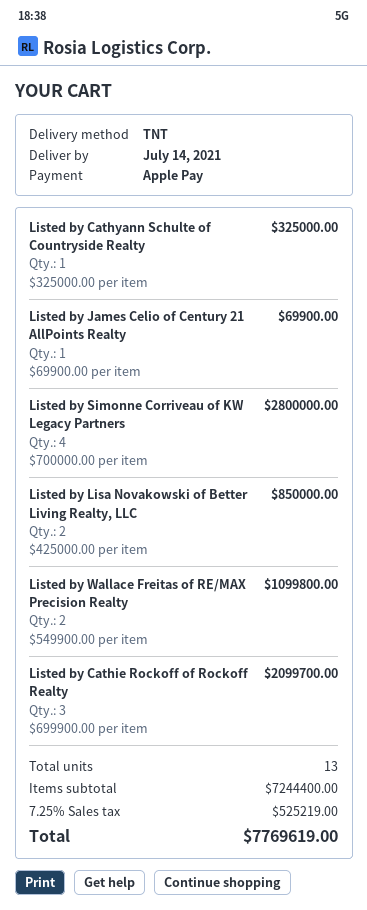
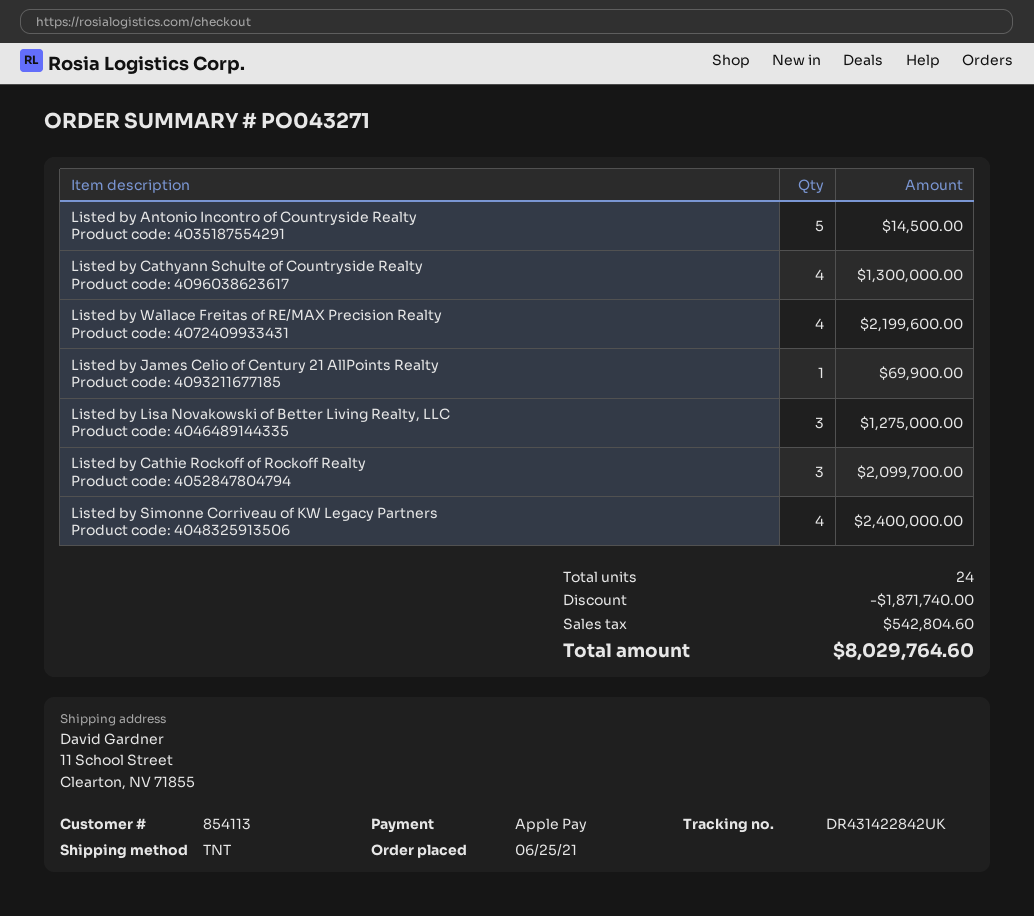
Listed by Cathyann Schulte of Countryside Realty: 1 for 325000.00 -> 4 for 1300000.00
Listed by Simonne Corriveau of KW Legacy Partners: 4 for 2800000.00 -> 4 for 2400000.00
Listed by Lisa Novakowski of Better Living Realty, LLC: 2 for 850000.00 -> 3 for 1275000.00
Listed by Wallace Freitas of RE/MAX Precision Realty: 2 for 1099800.00 -> 4 for 2199600.00
Listed by Antonio Incontro of Countryside Realty: none -> 5 for 14500.00
total quantity: 13 -> 24
discount: none -> 1871740.00
tax: 525219.00 -> 542804.60
total: 7769619.00 -> 8029764.60

